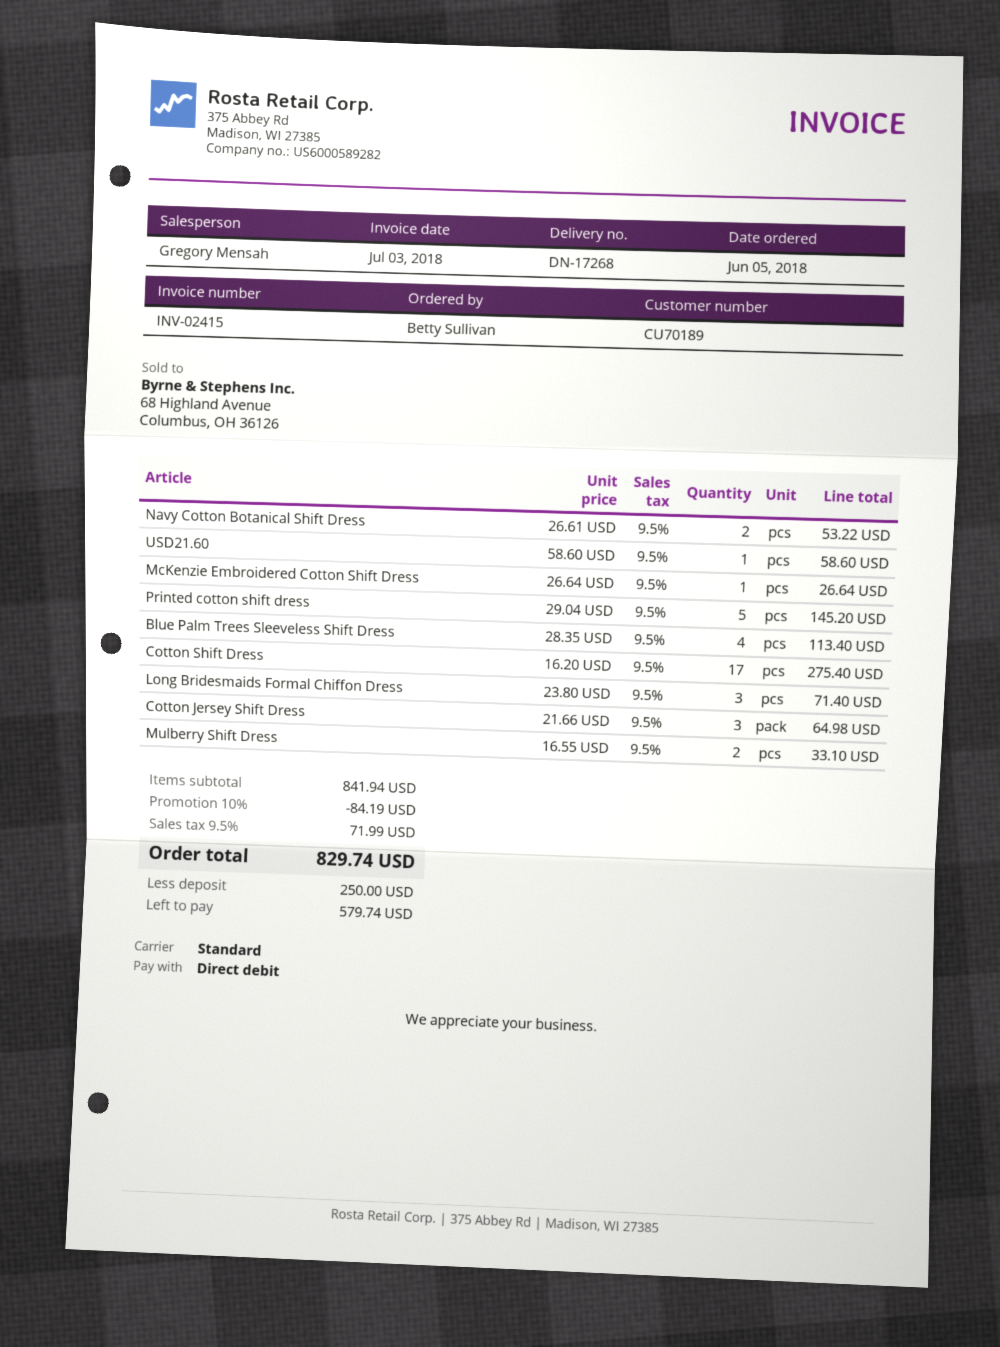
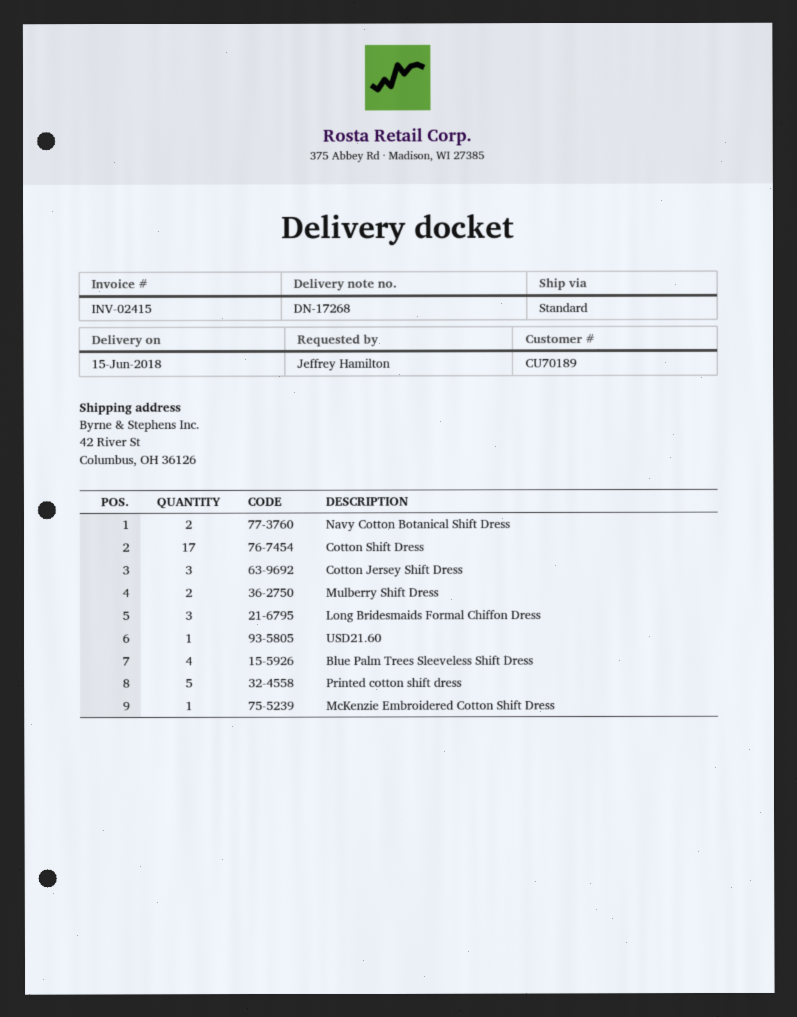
ordered by: Betty Sullivan -> Jeffrey Hamilton

